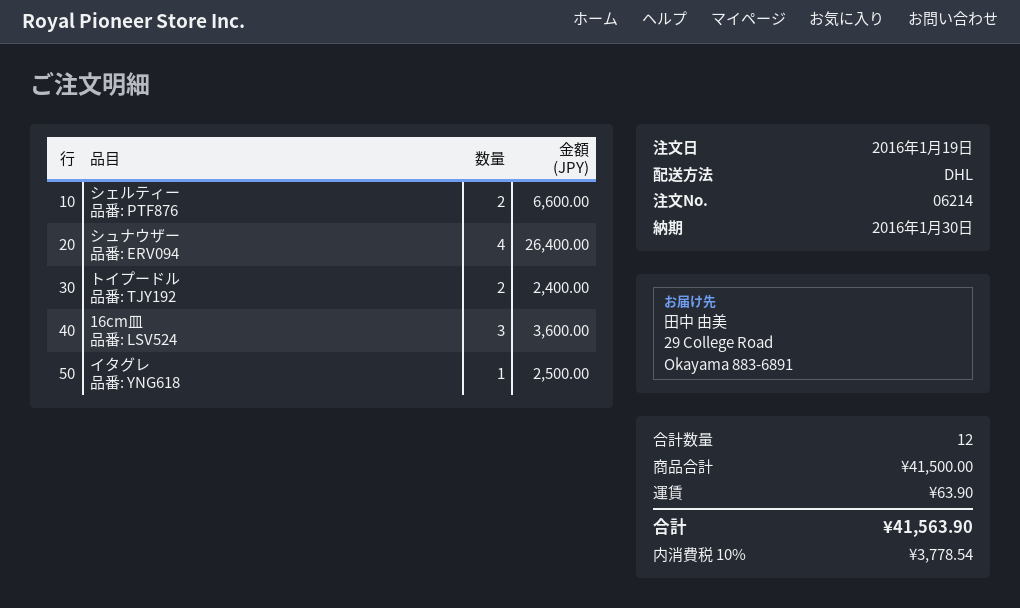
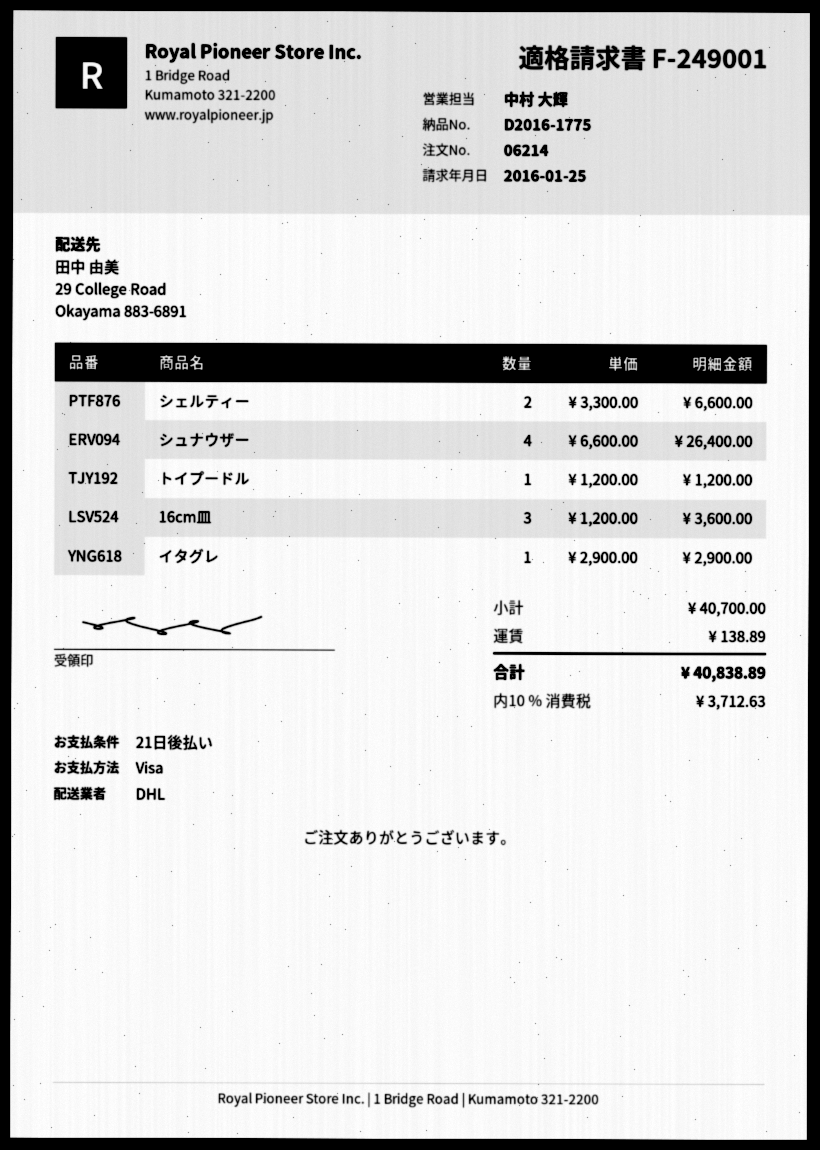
トイプードル: 2 for 2400.00 -> 1 for 1200.00
イタグレ: 1 for 2500.00 -> 1 for 2900.00
subtotal: 41500.00 -> 40700.00
shipping: 63.90 -> 138.89
tax: 10% = 3778.54 -> 10% = 3712.63
total: 41563.90 -> 40838.89

